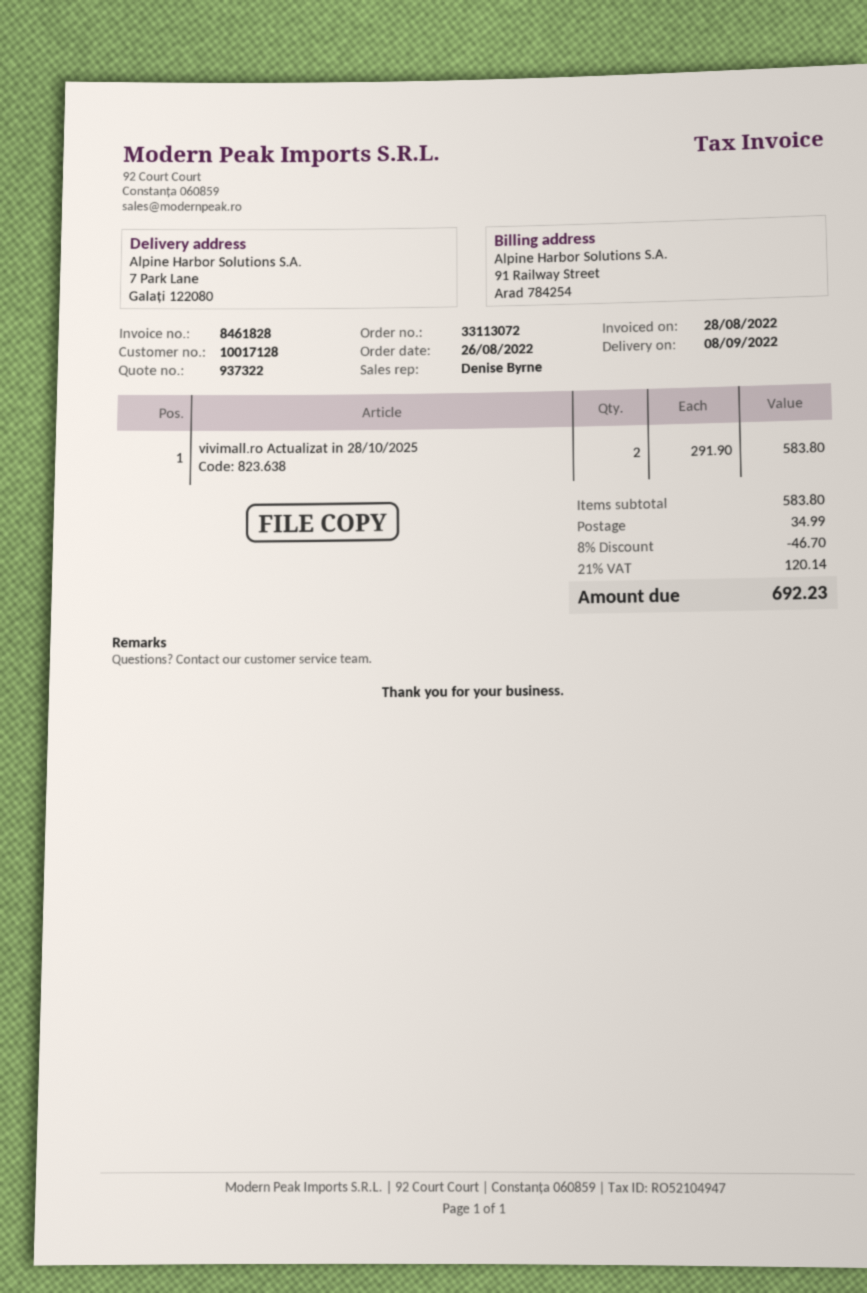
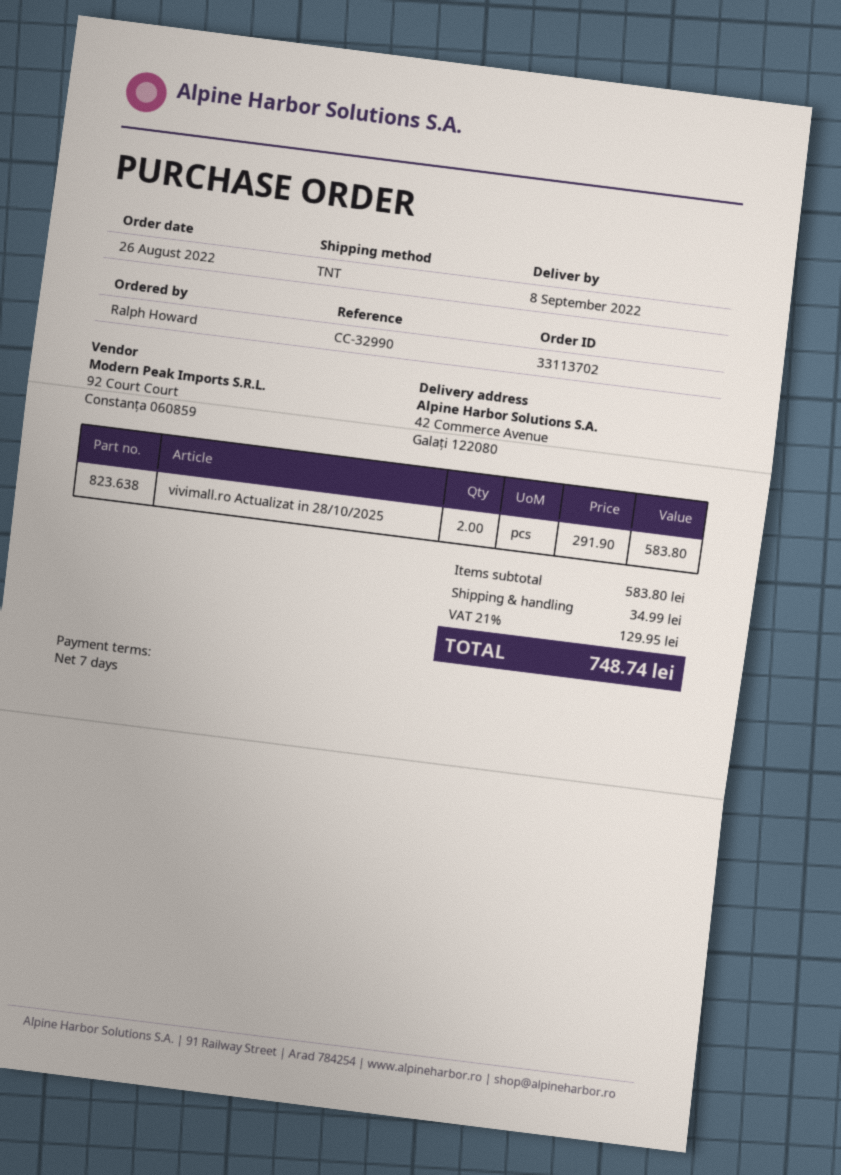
order number: 33113072 -> 33113702
ship to: 7 Park Lane, Galați 122080 -> 42 Commerce Avenue, Galați 122080
discount: 8% = 46.70 -> none
tax: 21% = 120.14 -> 21% = 129.95
total: 692.23 -> 748.74

